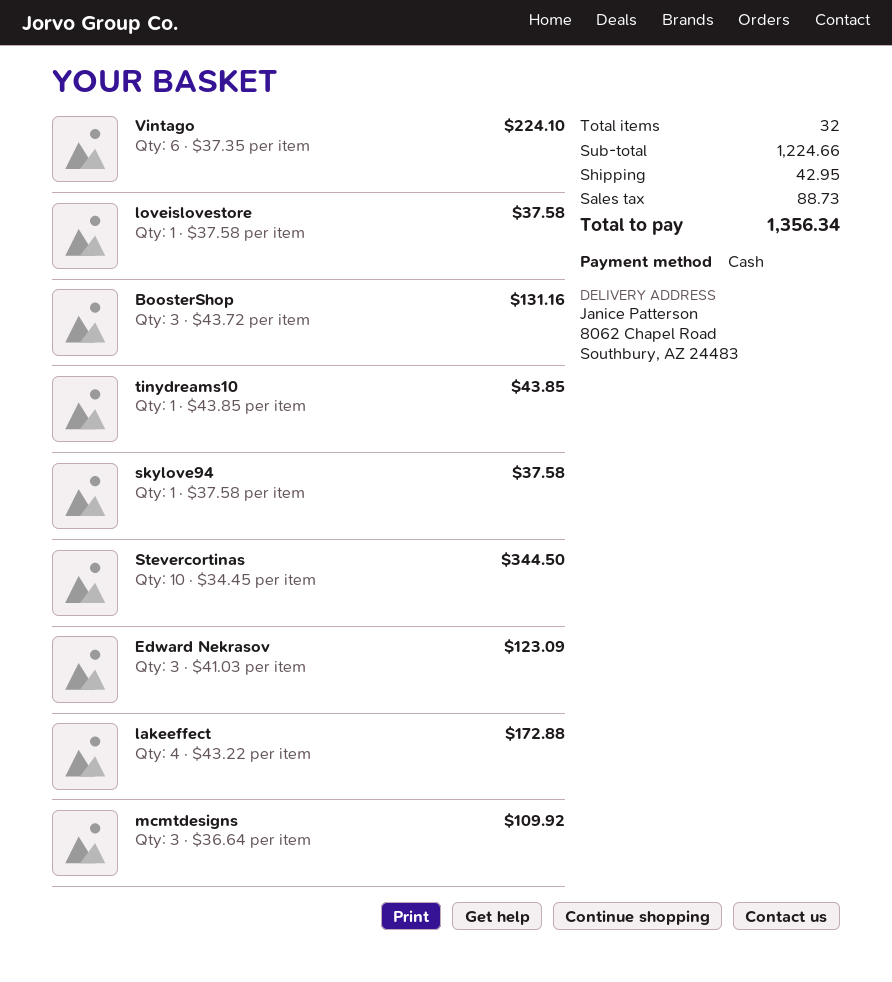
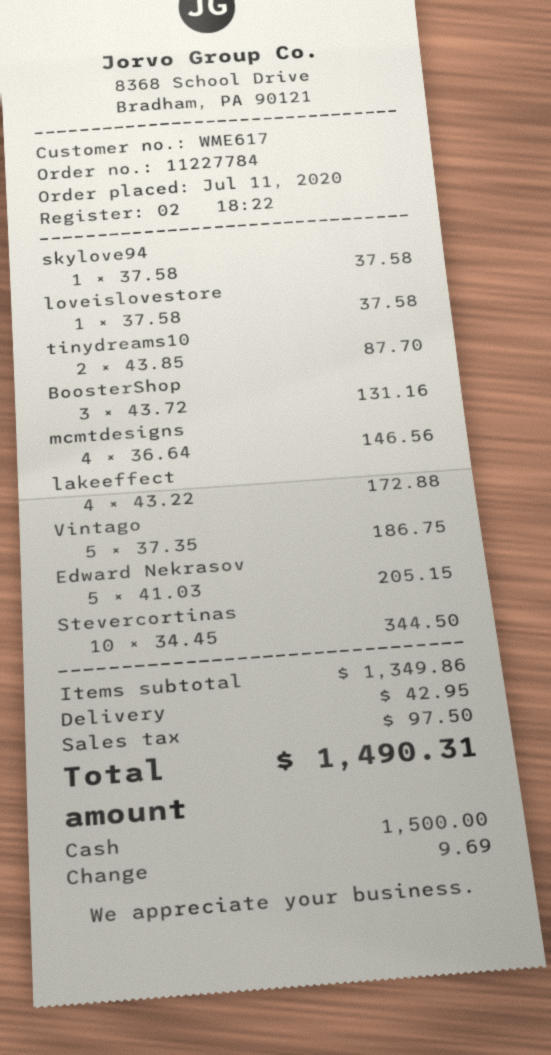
Vintago: 6 x 37.35 = 224.10 -> 5 x 37.35 = 186.75
tinydreams10: 1 x 43.85 = 43.85 -> 2 x 43.85 = 87.70
Edward Nekrasov: 3 x 41.03 = 123.09 -> 5 x 41.03 = 205.15
mcmtdesigns: 3 x 36.64 = 109.92 -> 4 x 36.64 = 146.56
subtotal: 1224.66 -> 1349.86
tax: 88.73 -> 97.50
total: 1356.34 -> 1490.31

